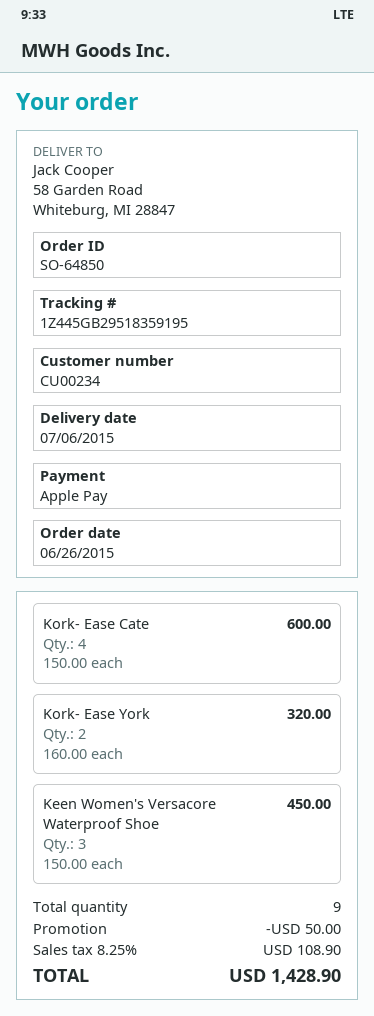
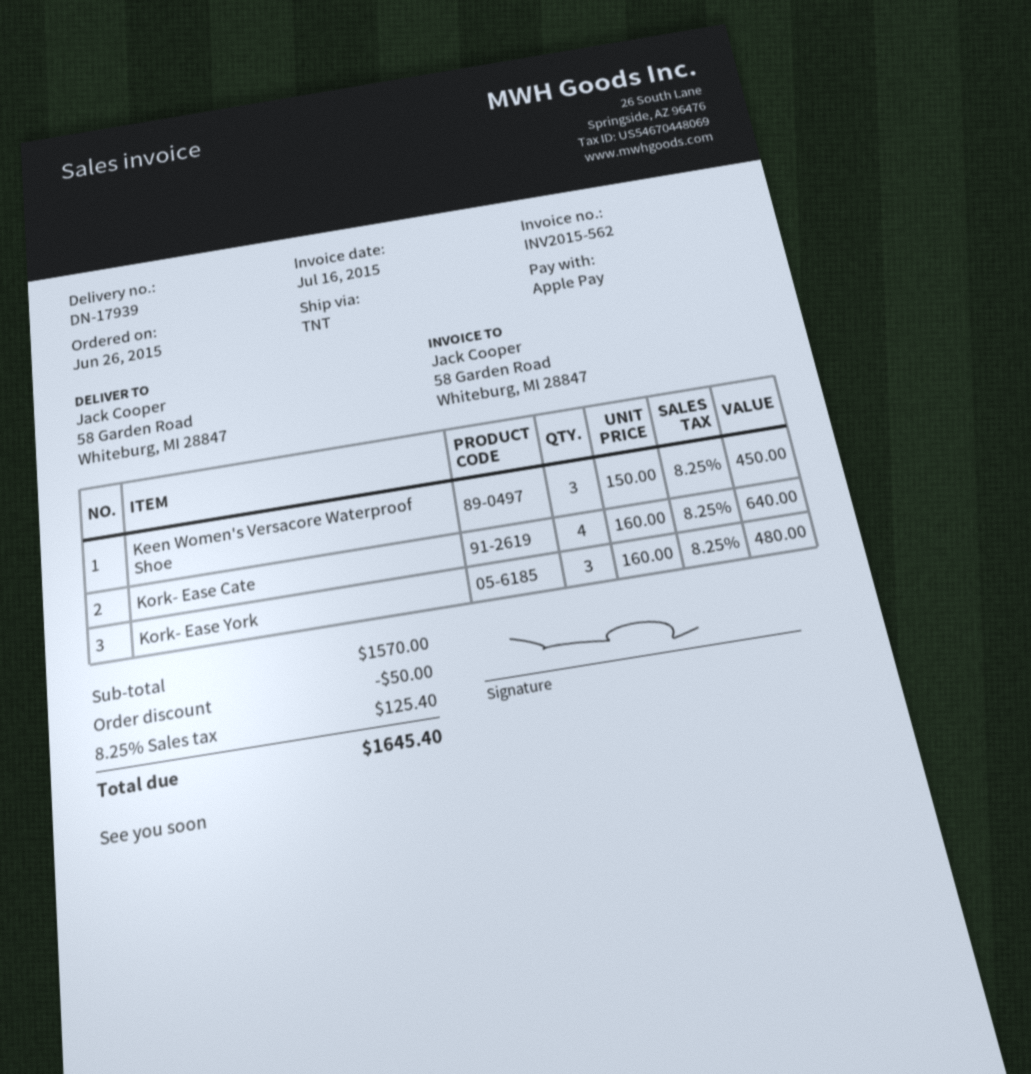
Kork- Ease Cate: 4 x 150.00 = 600.00 -> 4 x 160.00 = 640.00
Kork- Ease York: 2 x 160.00 = 320.00 -> 3 x 160.00 = 480.00
tax: 8.25% = 108.90 -> 8.25% = 125.40
total: 1428.90 -> 1645.40

